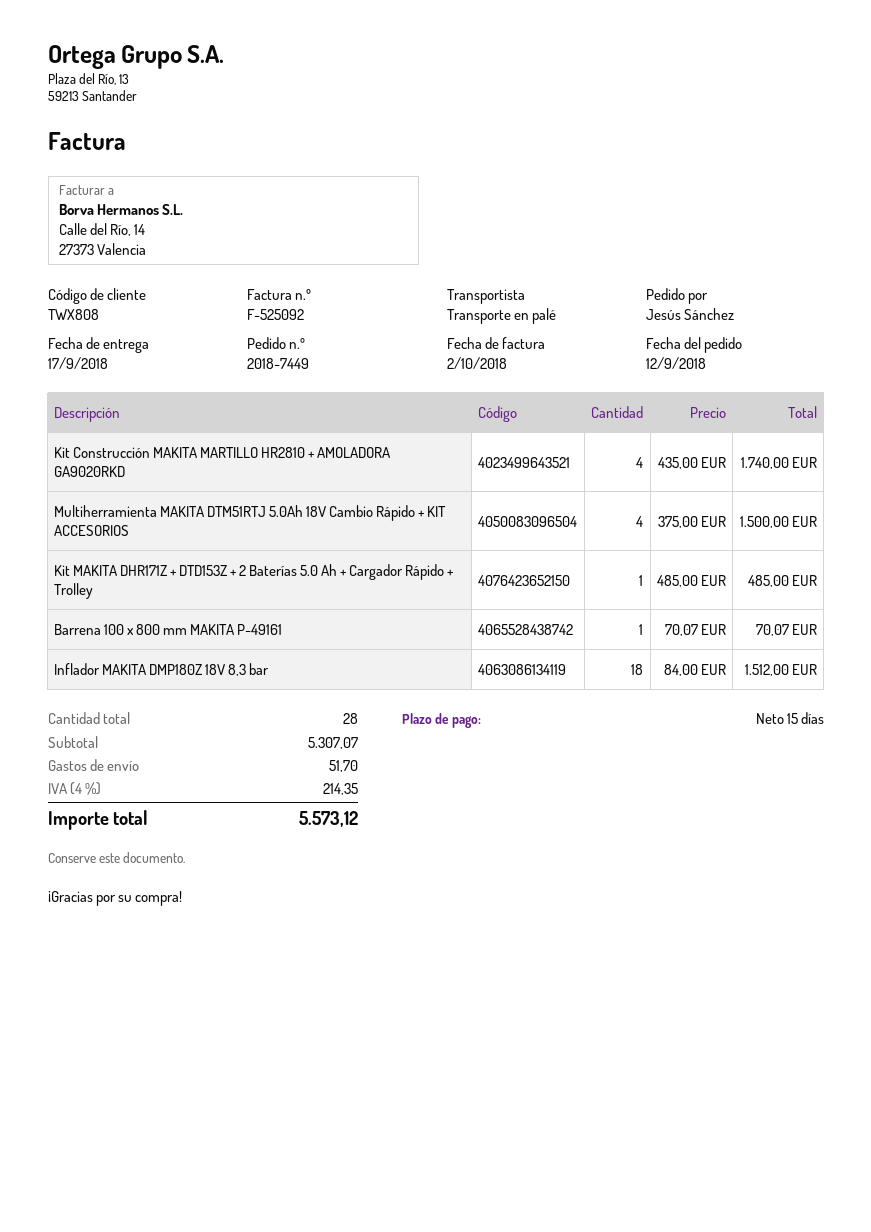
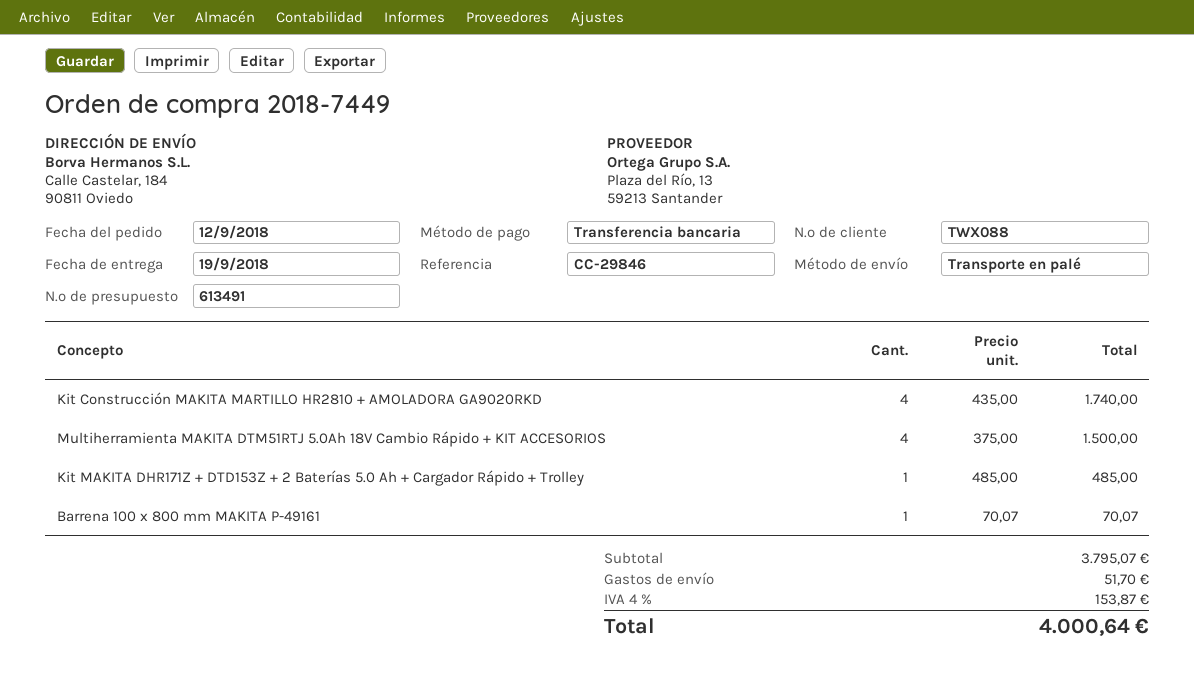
delivery date: 2018-09-17 -> 2018-09-19
customer number: TWX808 -> TWX088
Inflador MAKITA DMP180Z 18V 8,3 bar: 18 x 84.00 = 1512.00 -> none
subtotal: 5307.07 -> 3795.07
tax: 4% = 214.35 -> 4% = 153.87
total: 5573.12 -> 4000.64

